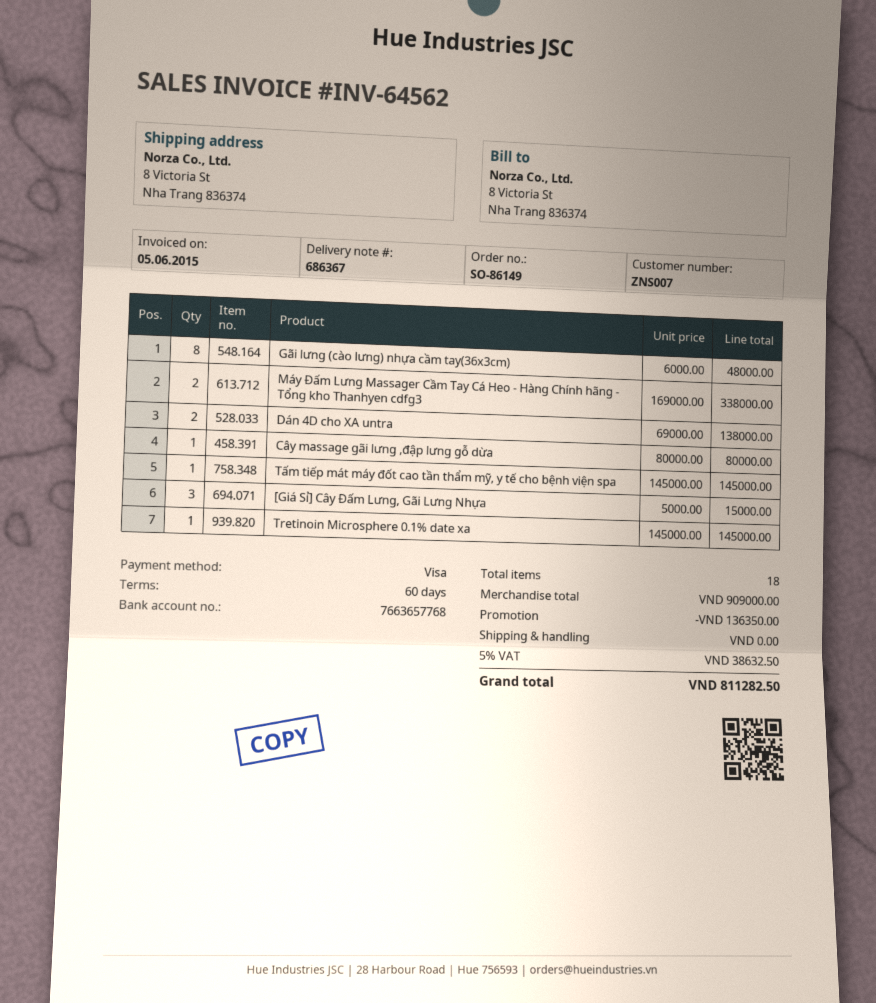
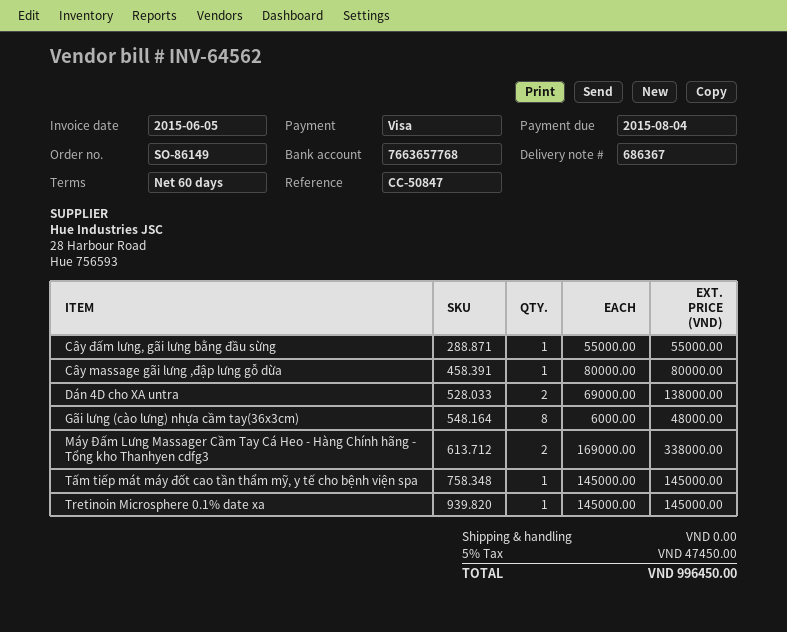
[Giá Sỉ] Cây Đấm Lưng, Gãi Lưng Nhựa: 3 x 5000.00 = 15000.00 -> none
Cây đấm lưng, gãi lưng bằng đầu sừng: none -> 1 x 55000.00 = 55000.00
discount: 136350.00 -> none
tax: 5% = 38632.50 -> 5% = 47450.00
total: 811282.50 -> 996450.00

